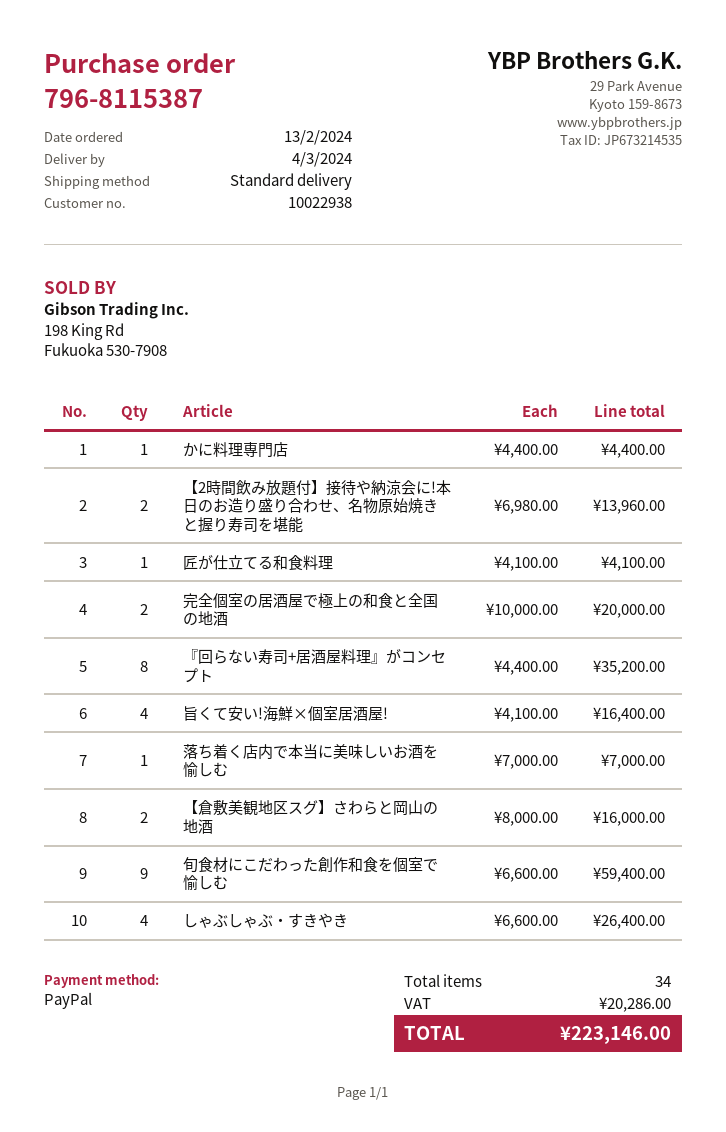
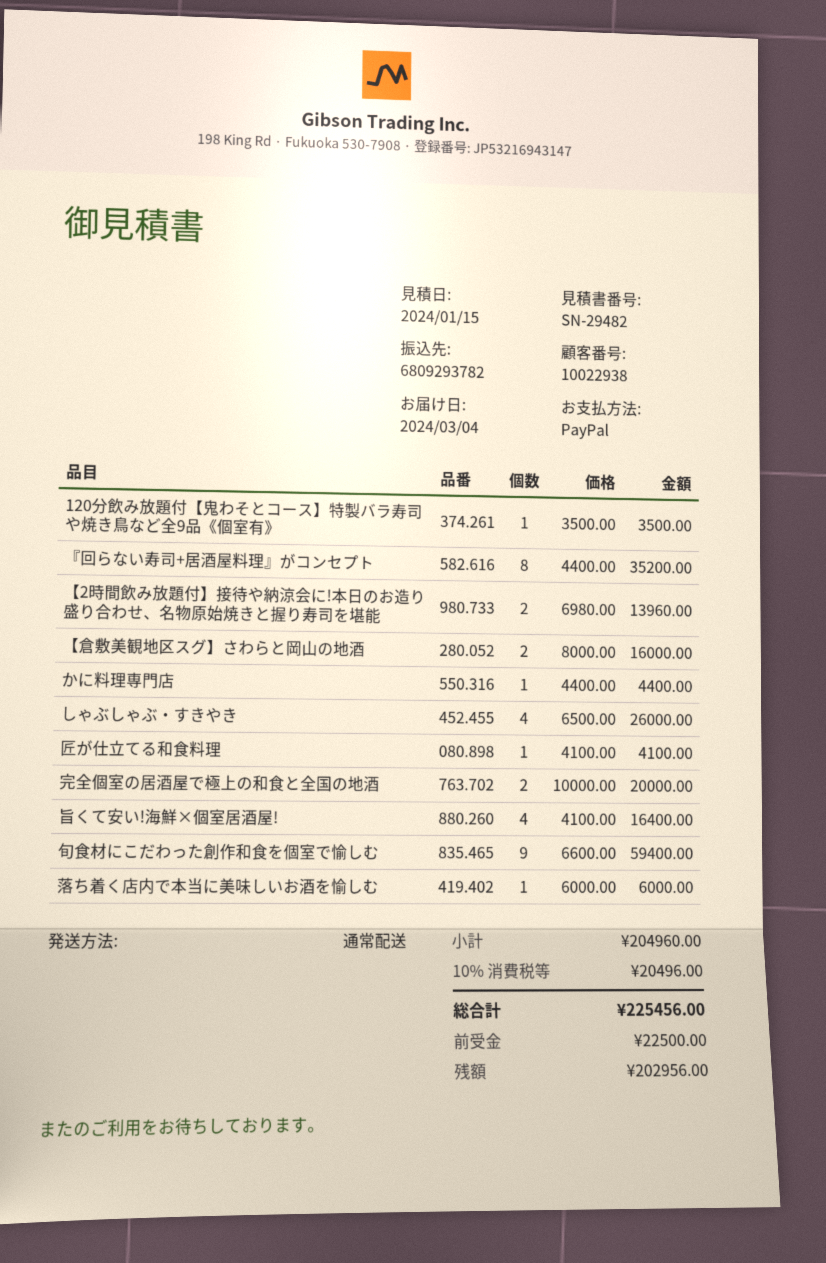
落ち着く店内で本当に美味しいお酒を愉しむ: 1 x 7000.00 = 7000.00 -> 1 x 6000.00 = 6000.00
しゃぶしゃぶ・すきやき: 4 x 6600.00 = 26400.00 -> 4 x 6500.00 = 26000.00
120分飲み放題付【鬼わそとコース】特製バラ寿司や焼き鳥など全9品《個室有》: none -> 1 x 3500.00 = 3500.00
tax: 20286.00 -> 20496.00
total: 223146.00 -> 225456.00

